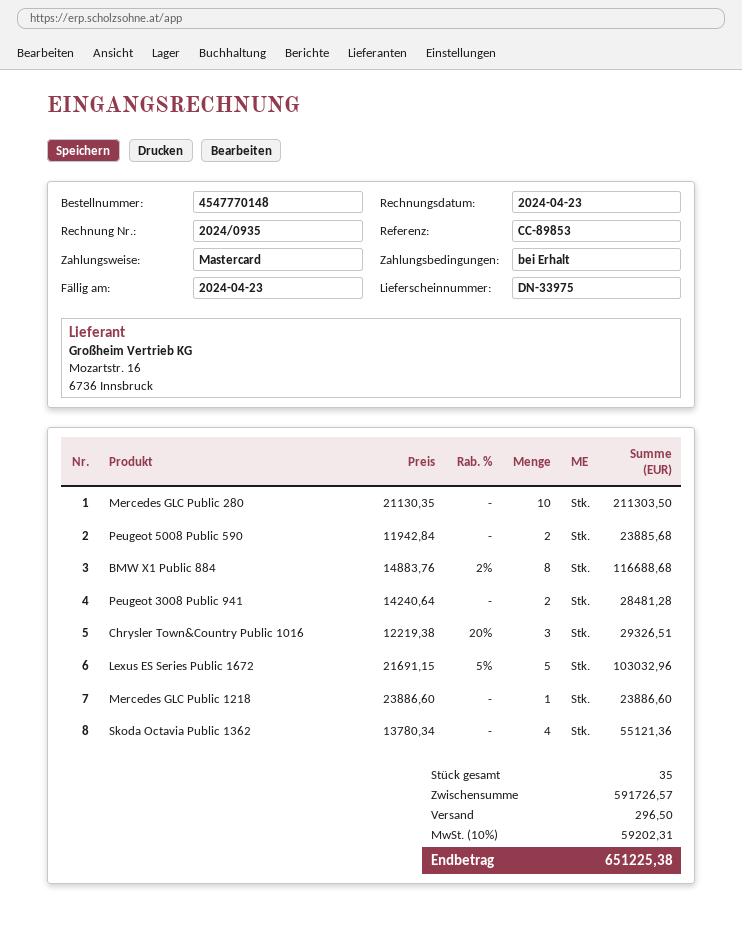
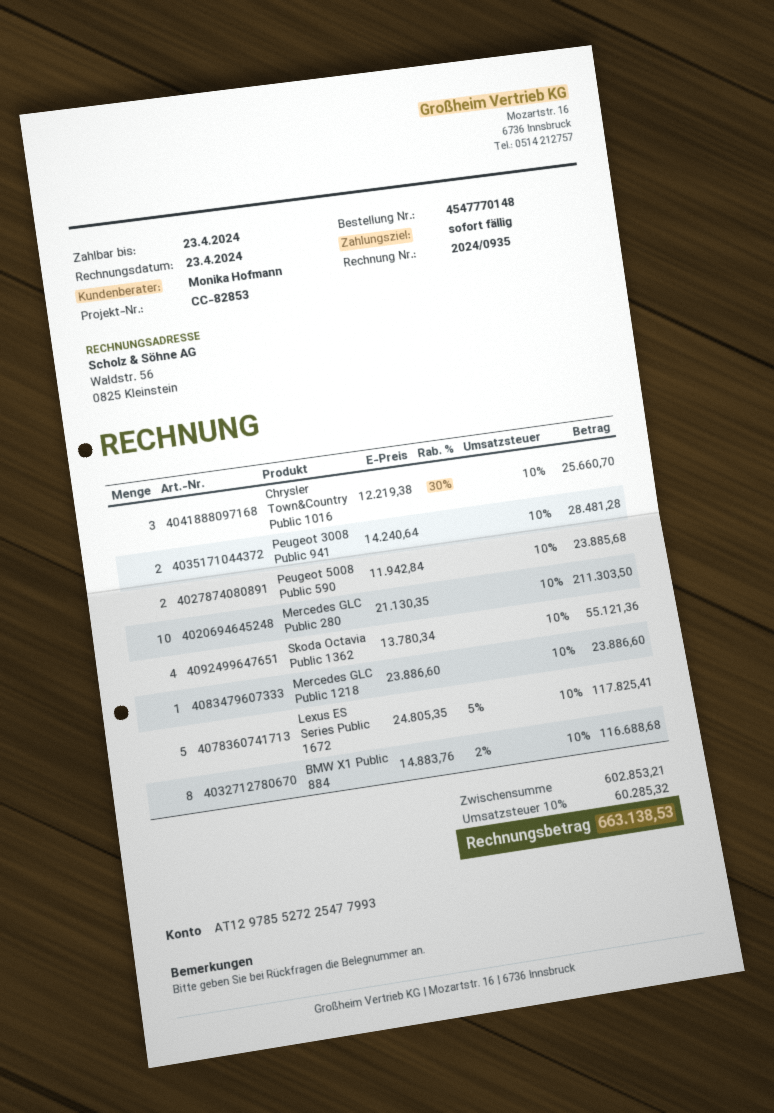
reference: CC-89853 -> CC-82853
Chrysler Town&Country Public 1016: 3 x 12219.38 - 20% = 29326.51 -> 3 x 12219.38 - 30% = 25660.70
Lexus ES Series Public 1672: 5 x 21691.15 - 5% = 103032.96 -> 5 x 24805.35 - 5% = 117825.41
subtotal: 591726.57 -> 602853.21
shipping: 296.50 -> none
tax: 10% = 59202.31 -> 10% = 60285.32
total: 651225.38 -> 663138.53

